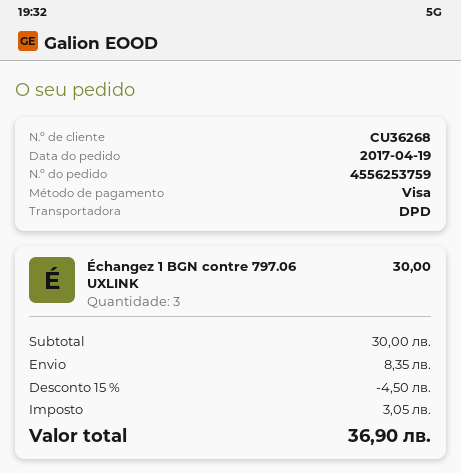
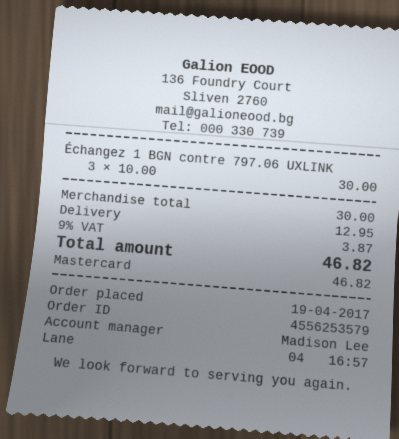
order number: 4556253759 -> 4556253579
payment method: Visa -> Mastercard
discount: 15% = 4.50 -> none
shipping: 8.35 -> 12.95
tax: 3.05 -> 3.87
total: 36.90 -> 46.82

